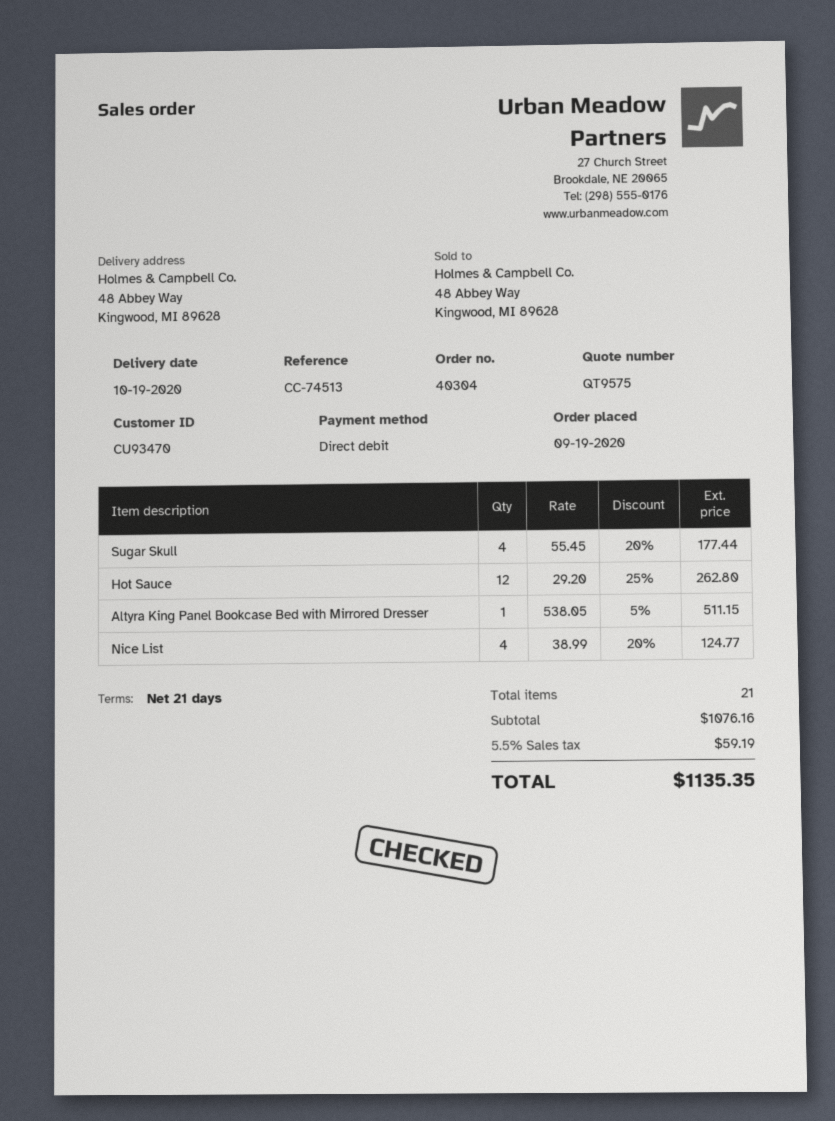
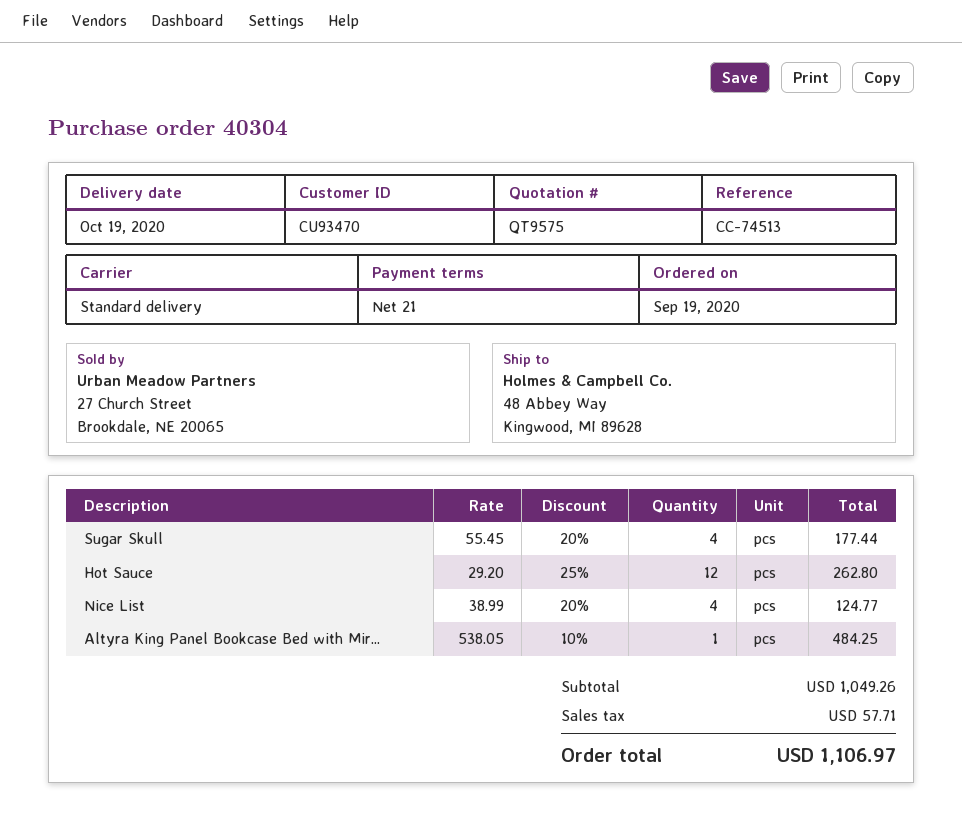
Altyra King Panel Bookcase Bed with Mirrored Dresser: 1 x 538.05 - 5% = 511.15 -> 1 x 538.05 - 10% = 484.25
subtotal: 1076.16 -> 1049.26
tax: 59.19 -> 57.71
total: 1135.35 -> 1106.97

